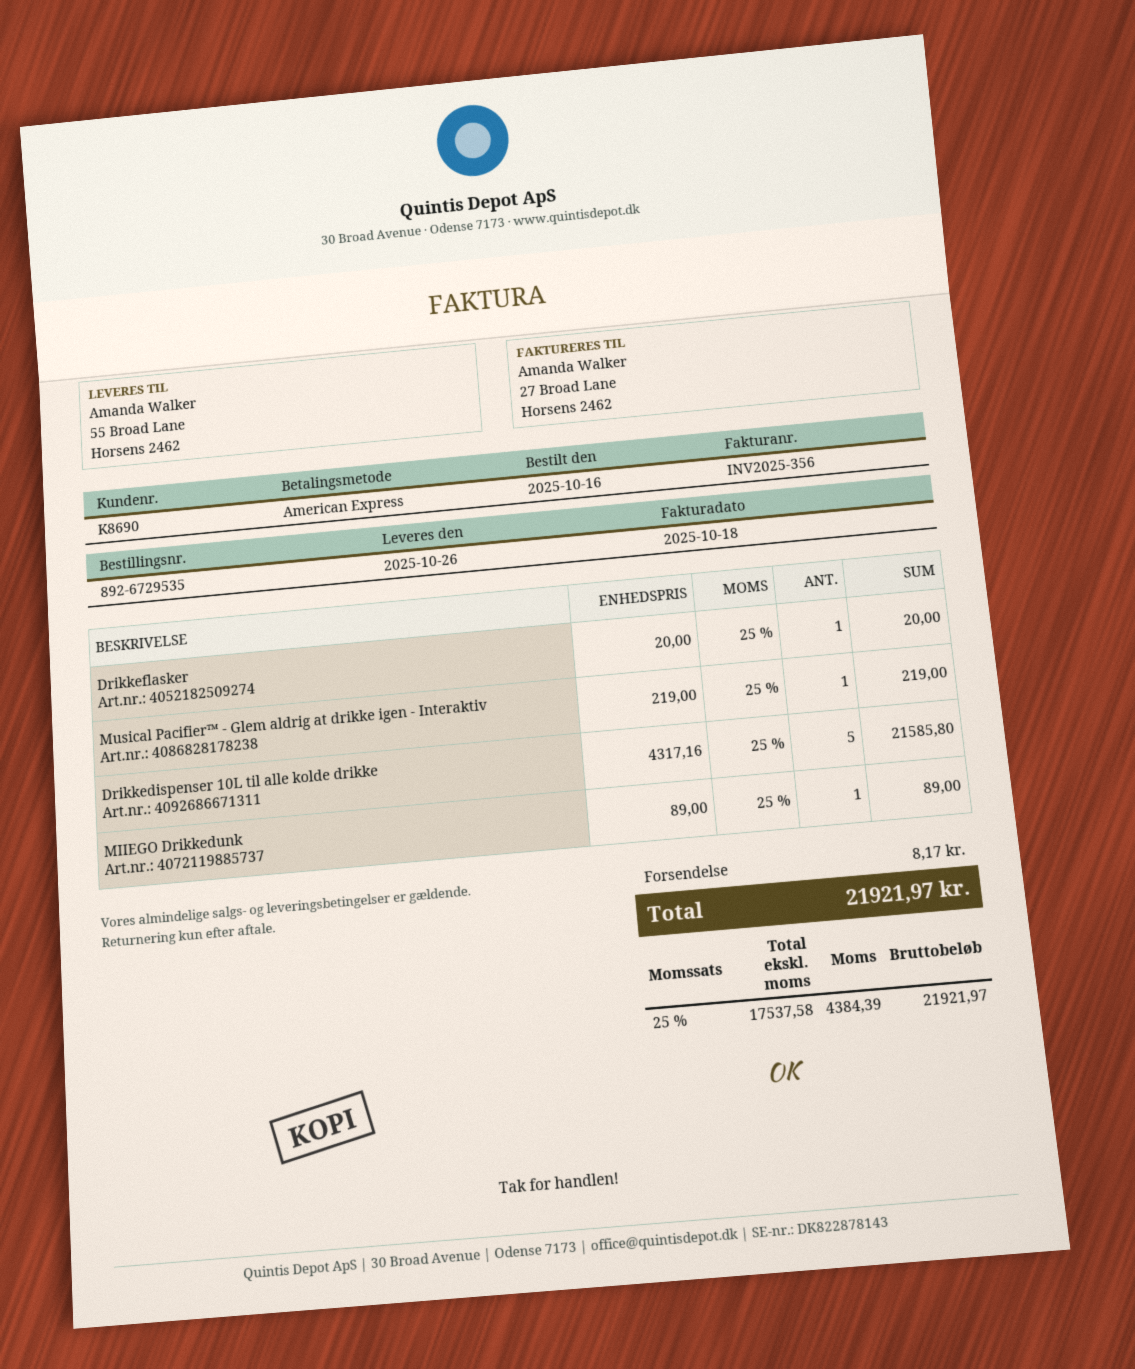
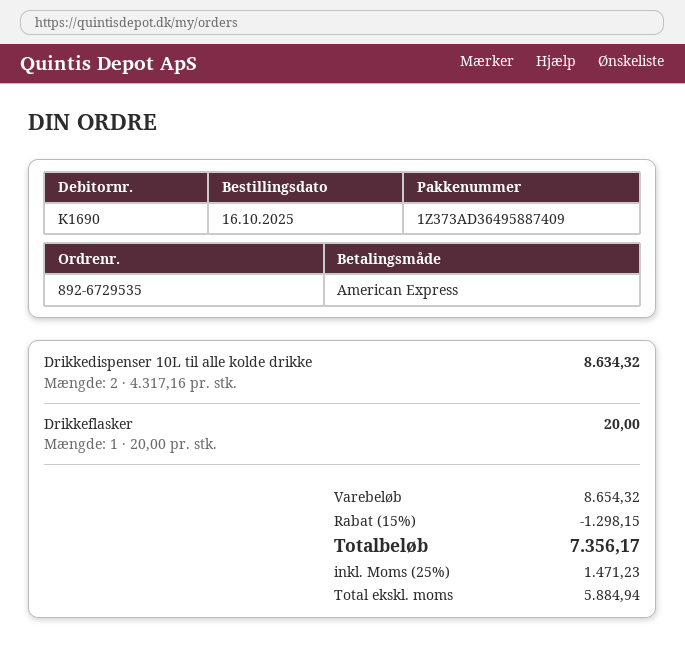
customer number: K8690 -> K1690
Musical Pacifier™ - Glem aldrig at drikke igen - Interaktiv: 1 x 219.00 = 219.00 -> none
Drikkedispenser 10L til alle kolde drikke: 5 x 4317.16 = 21585.80 -> 2 x 4317.16 = 8634.32
MIIEGO Drikkedunk: 1 x 89.00 = 89.00 -> none
discount: none -> 15% = 1298.15
shipping: 8.17 -> none
net: 17537.58 -> 5884.94
tax: 25% = 4384.39 -> 25% = 1471.23
total: 21921.97 -> 7356.17

